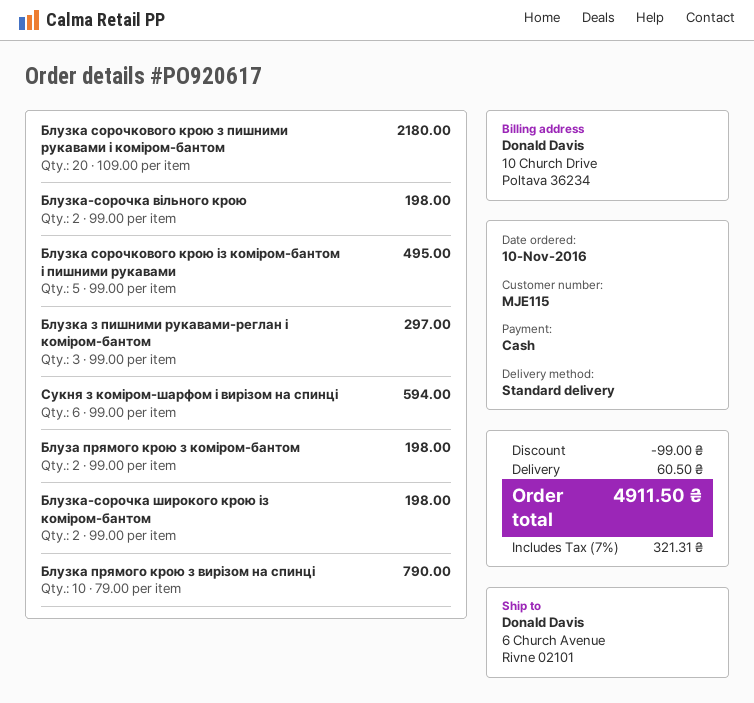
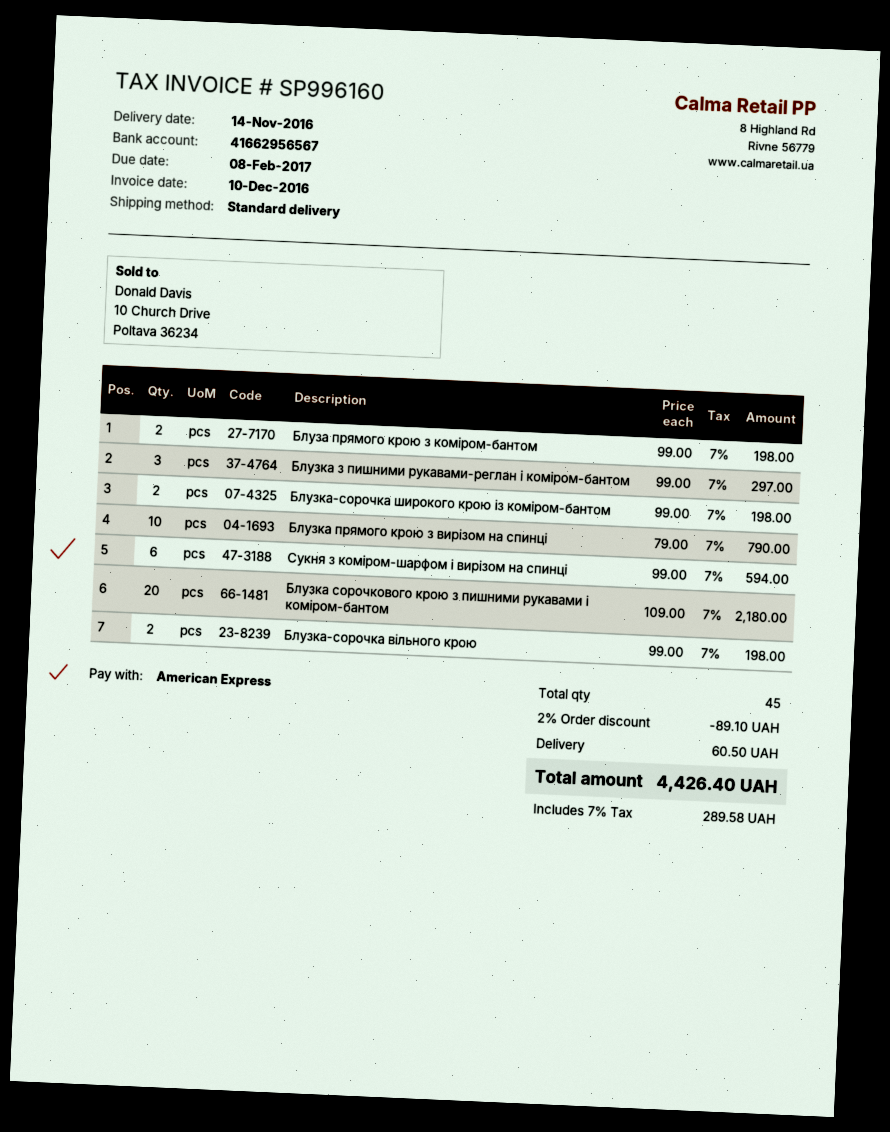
payment method: cash -> American Express
Блузка сорочкового крою із коміром-бантом і пишними рукавами: 5 x 99.00 = 495.00 -> none
discount: 99.00 -> 89.10
tax: 7% = 321.31 -> 7% = 289.58
total: 4911.50 -> 4426.40

